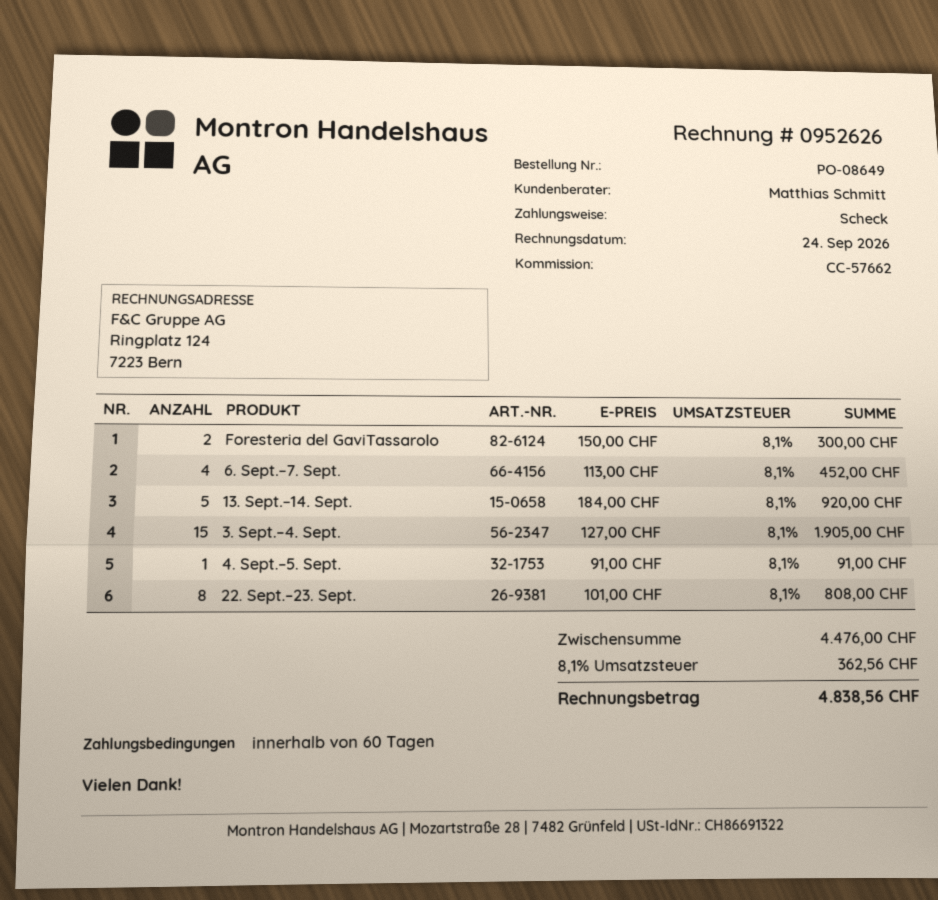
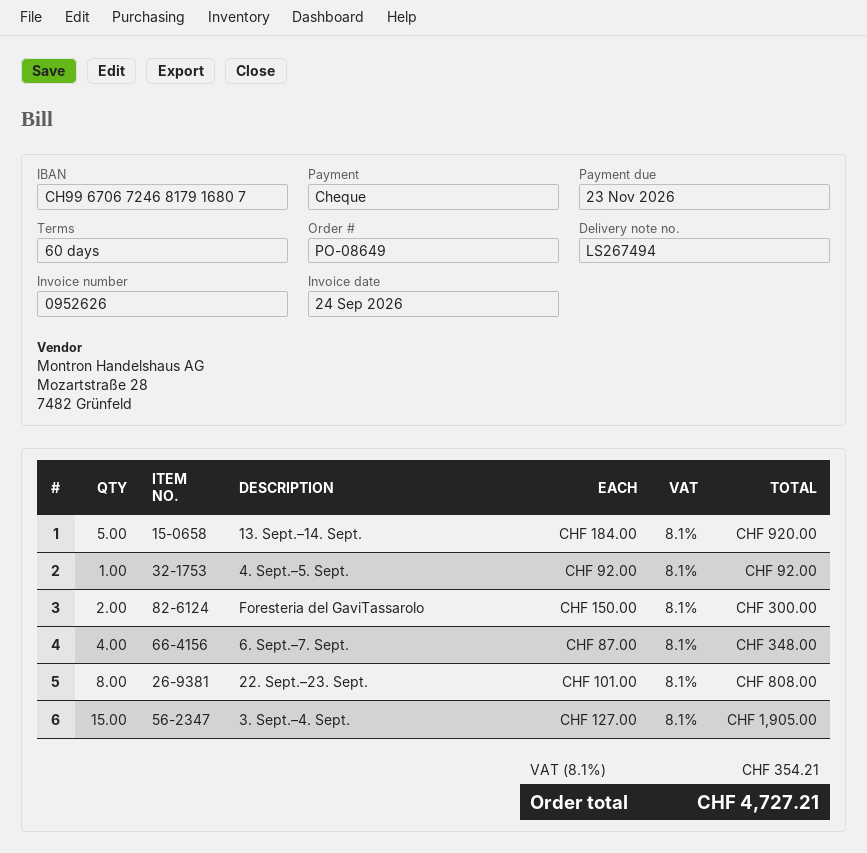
6. Sept.–7. Sept.: 4 x 113.00 = 452.00 -> 4 x 87.00 = 348.00
4. Sept.–5. Sept.: 1 x 91.00 = 91.00 -> 1 x 92.00 = 92.00
tax: 8.1% = 362.56 -> 8.1% = 354.21
total: 4838.56 -> 4727.21

